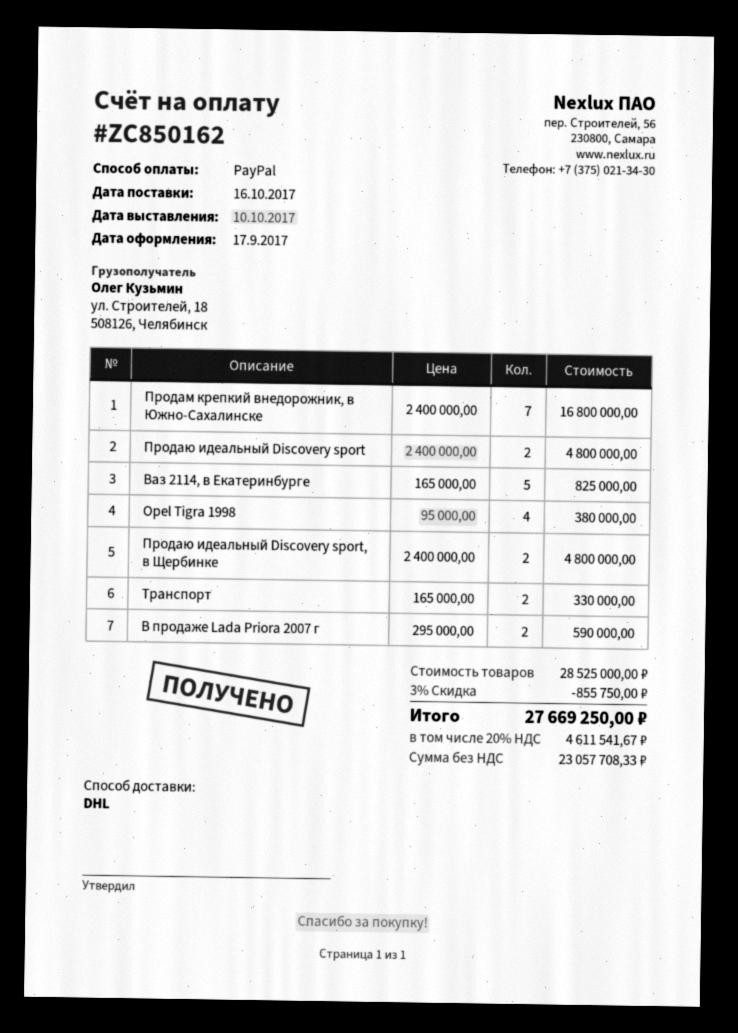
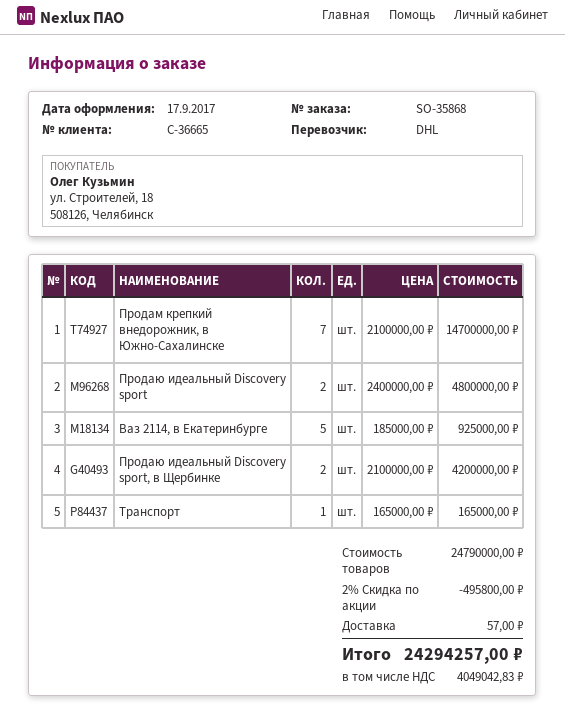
Продам крепкий внедорожник, в Южно-Сахалинске: 7 x 2400000.00 = 16800000.00 -> 7 x 2100000.00 = 14700000.00
Ваз 2114, в Екатеринбурге: 5 x 165000.00 = 825000.00 -> 5 x 185000.00 = 925000.00
Opel Tigra 1998: 4 x 95000.00 = 380000.00 -> none
Продаю идеальный Discovery sport, в Щербинке: 2 x 2400000.00 = 4800000.00 -> 2 x 2100000.00 = 4200000.00
Транспорт: 2 x 165000.00 = 330000.00 -> 1 x 165000.00 = 165000.00
В продаже Lada Priora 2007 г: 2 x 295000.00 = 590000.00 -> none
subtotal: 28525000.00 -> 24790000.00
discount: 3% = 855750.00 -> 2% = 495800.00
shipping: none -> 57.00
tax: 4611541.67 -> 4049042.83
total: 27669250.00 -> 24294257.00

